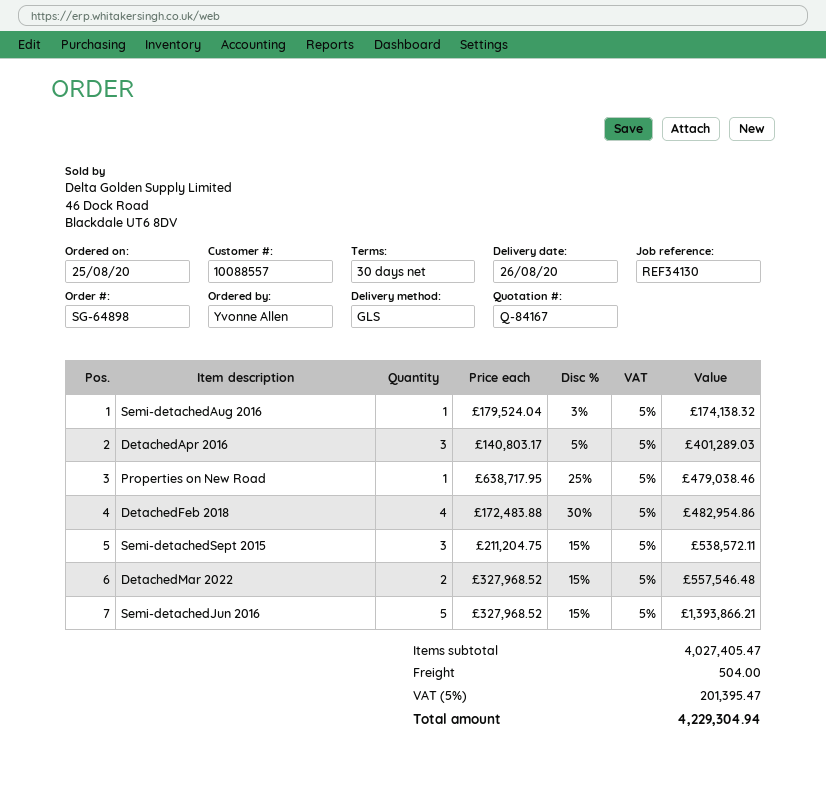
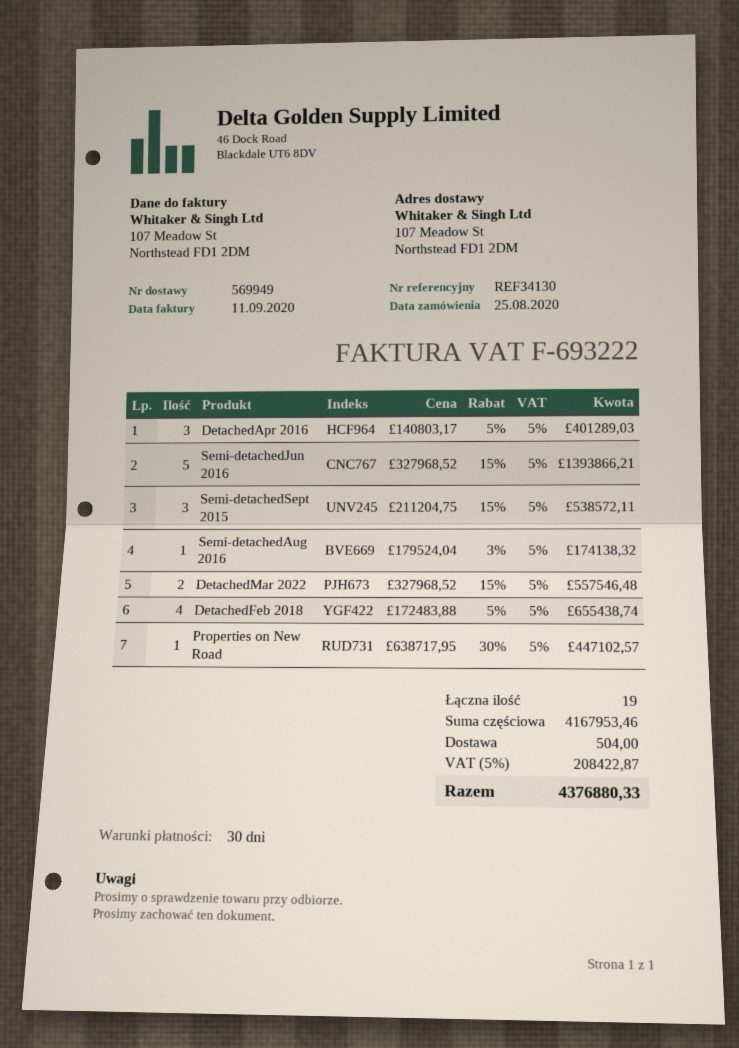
Properties on New Road: 1 x 638717.95 - 25% = 479038.46 -> 1 x 638717.95 - 30% = 447102.57
DetachedFeb 2018: 4 x 172483.88 - 30% = 482954.86 -> 4 x 172483.88 - 5% = 655438.74
subtotal: 4027405.47 -> 4167953.46
tax: 5% = 201395.47 -> 5% = 208422.87
total: 4229304.94 -> 4376880.33

